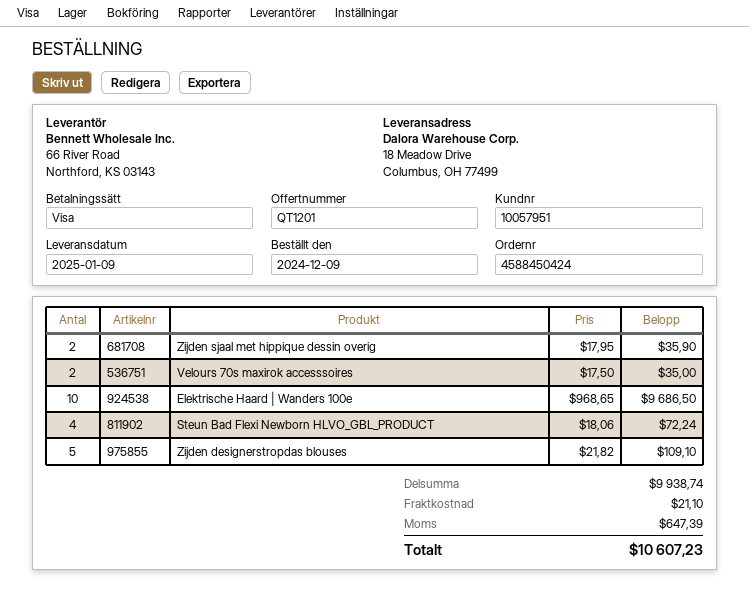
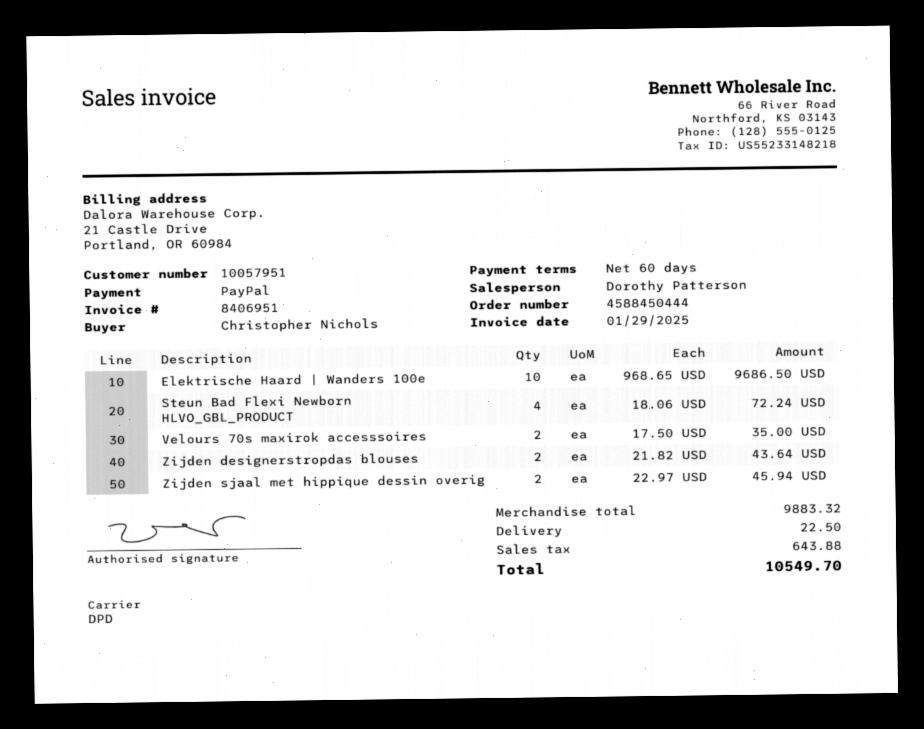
order number: 4588450424 -> 4588450444
payment method: Visa -> PayPal
Zijden sjaal met hippique dessin overig: 2 x 17.95 = 35.90 -> 2 x 22.97 = 45.94
Zijden designerstropdas blouses: 5 x 21.82 = 109.10 -> 2 x 21.82 = 43.64
subtotal: 9938.74 -> 9883.32
shipping: 21.10 -> 22.50
tax: 647.39 -> 643.88
total: 10607.23 -> 10549.70

